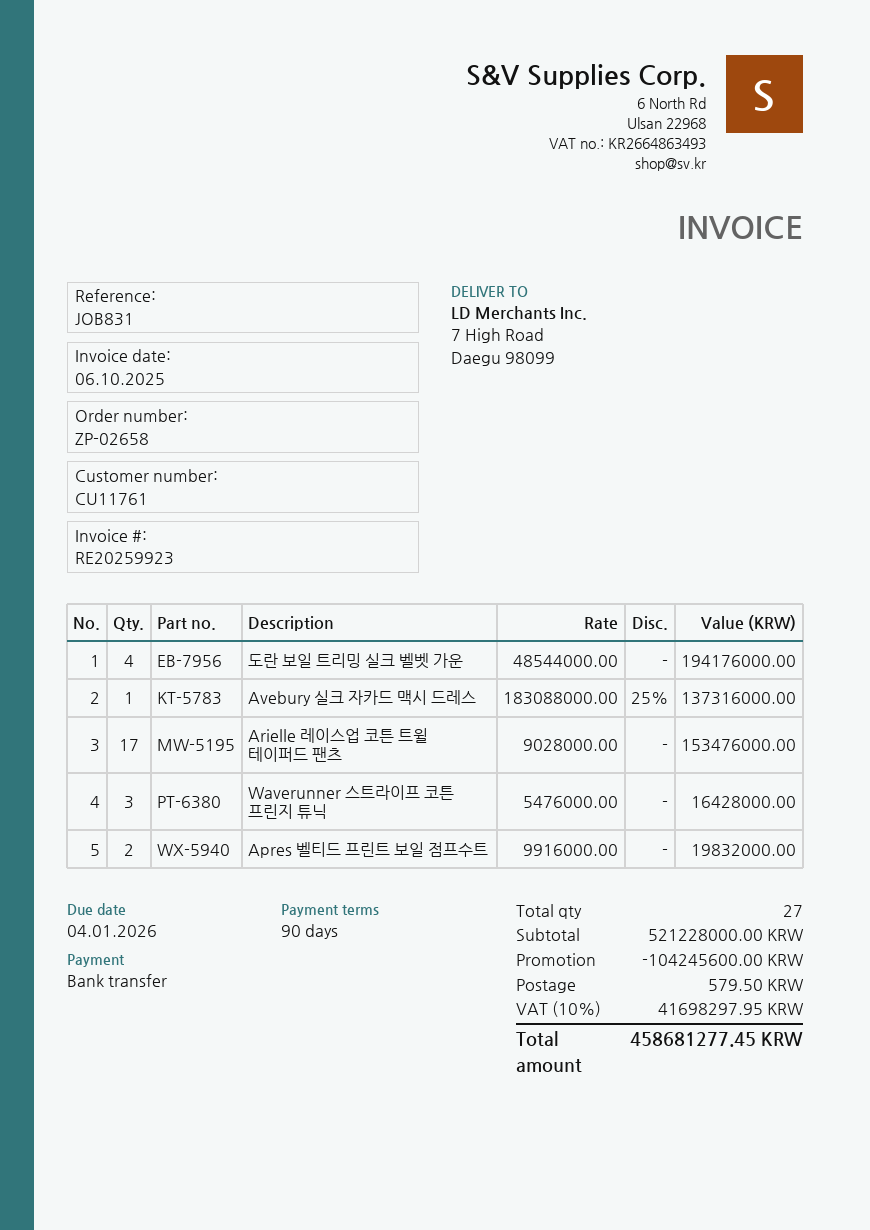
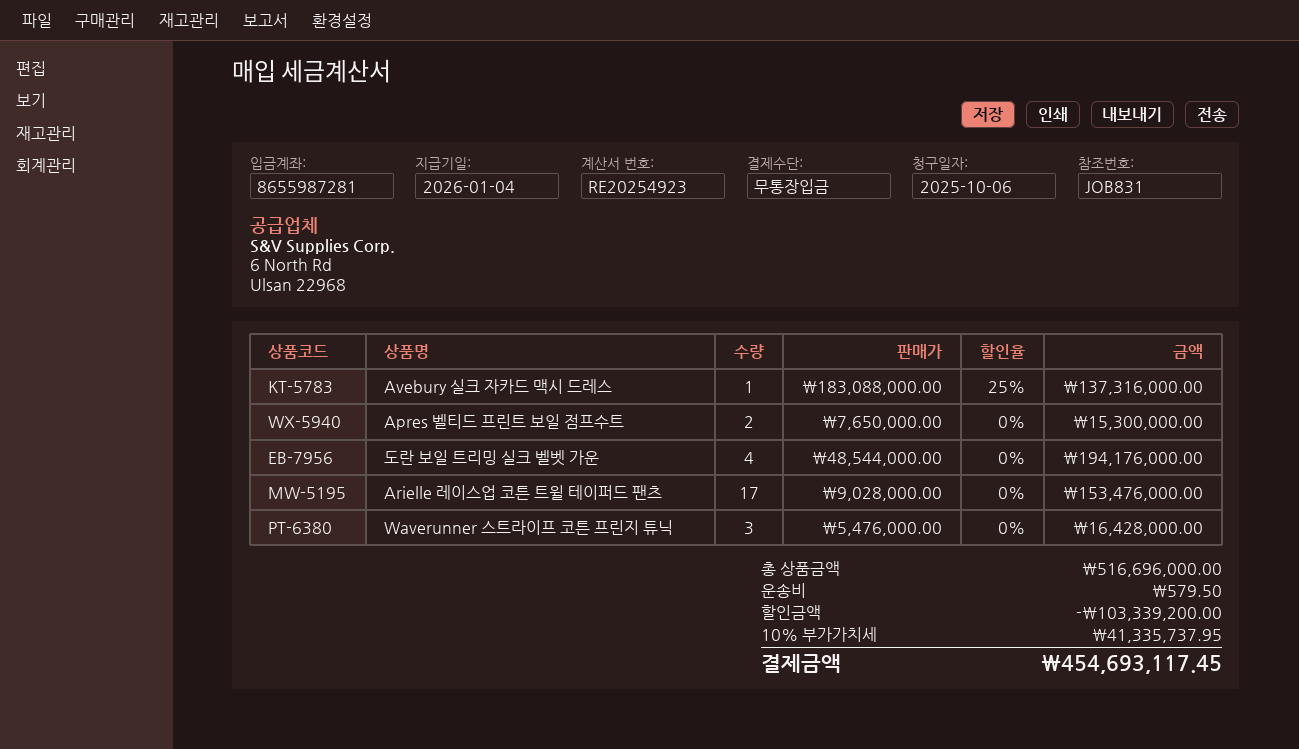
invoice number: RE20259923 -> RE20254923
Apres 벨티드 프린트 보일 점프수트: 2 x 9916000.00 = 19832000.00 -> 2 x 7650000.00 = 15300000.00
subtotal: 521228000.00 -> 516696000.00
discount: 104245600.00 -> 103339200.00
tax: 10% = 41698297.95 -> 10% = 41335737.95
total: 458681277.45 -> 454693117.45

